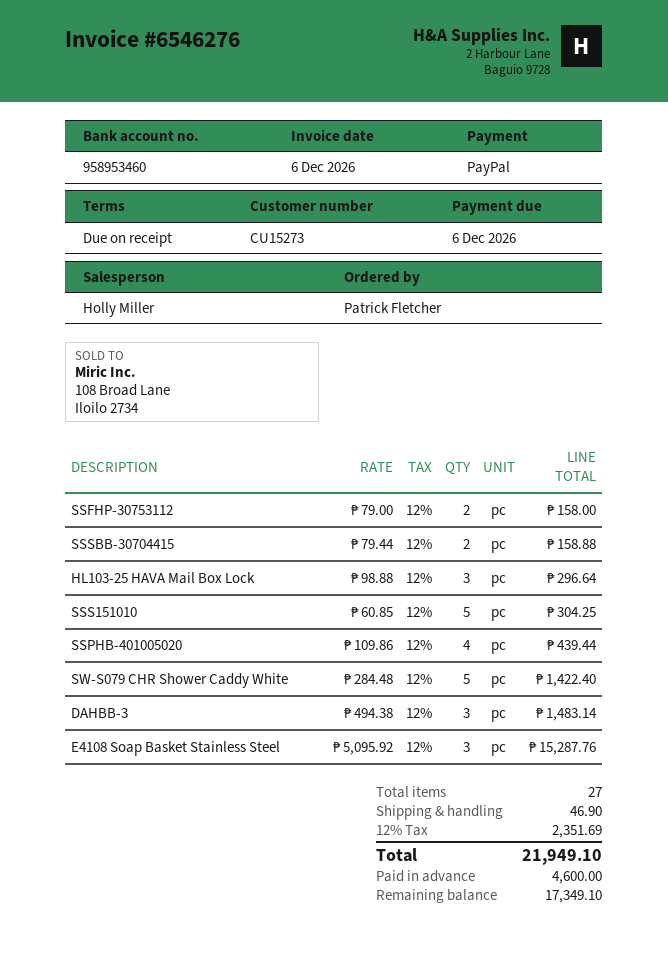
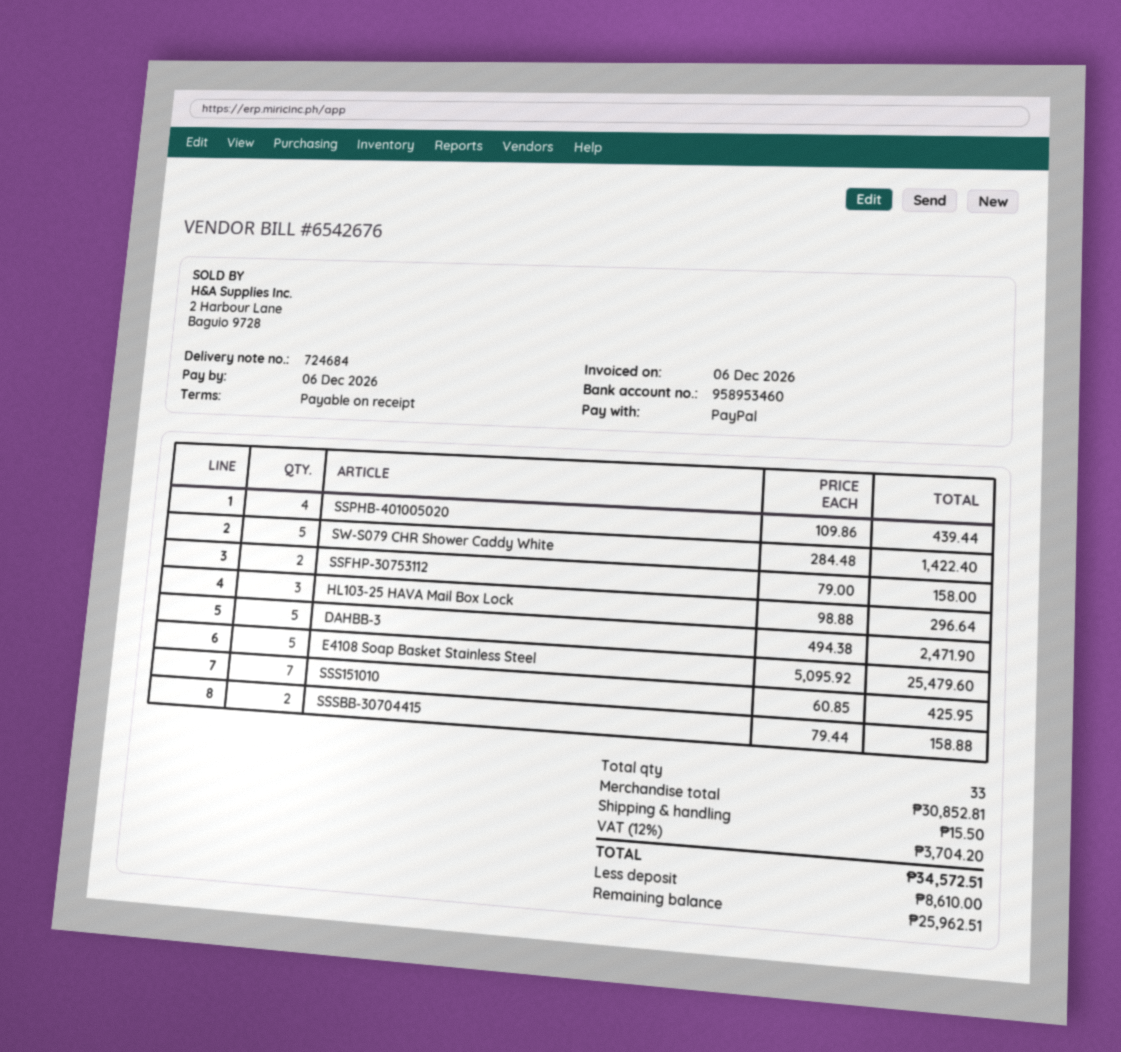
invoice number: 6546276 -> 6542676
SSS151010: 5 x 60.85 = 304.25 -> 7 x 60.85 = 425.95
DAHBB-3: 3 x 494.38 = 1483.14 -> 5 x 494.38 = 2471.90
E4108 Soap Basket Stainless Steel: 3 x 5095.92 = 15287.76 -> 5 x 5095.92 = 25479.60
total quantity: 27 -> 33
shipping: 46.90 -> 15.50
tax: 12% = 2351.69 -> 12% = 3704.20
total: 21949.10 -> 34572.51
deposit: 4600.00 -> 8610.00
balance: 17349.10 -> 25962.51

